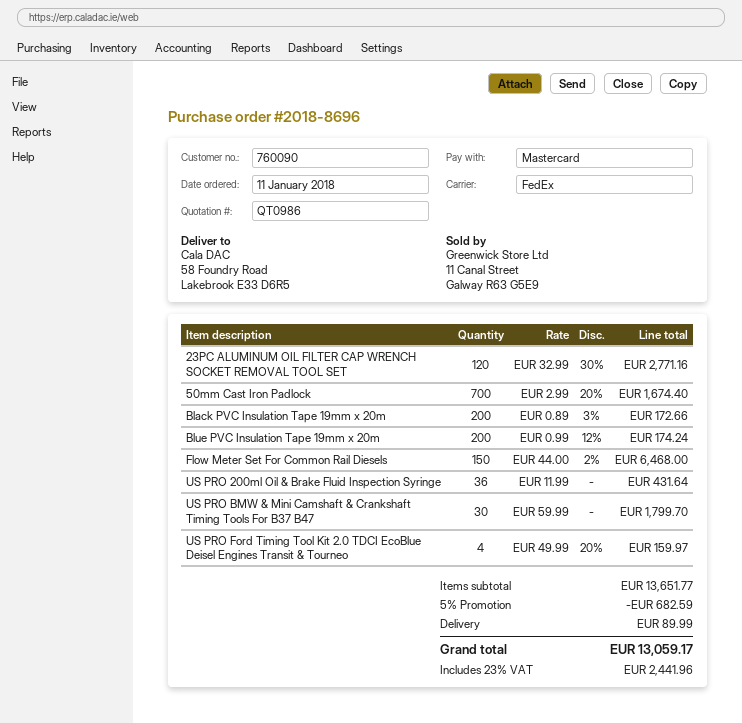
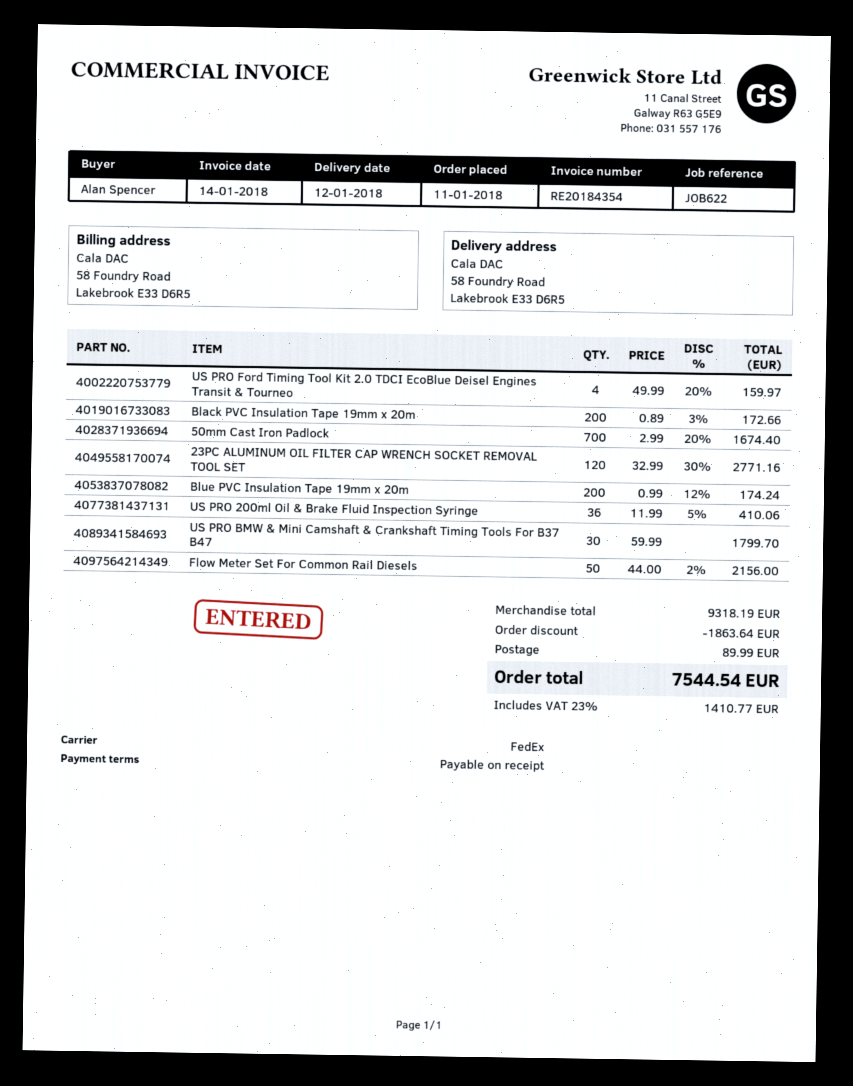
Flow Meter Set For Common Rail Diesels: 150 x 44.00 - 2% = 6468.00 -> 50 x 44.00 - 2% = 2156.00
US PRO 200ml Oil & Brake Fluid Inspection Syringe: 36 x 11.99 = 431.64 -> 36 x 11.99 - 5% = 410.06
subtotal: 13651.77 -> 9318.19
discount: 682.59 -> 1863.64
tax: 23% = 2441.96 -> 23% = 1410.77
total: 13059.17 -> 7544.54

